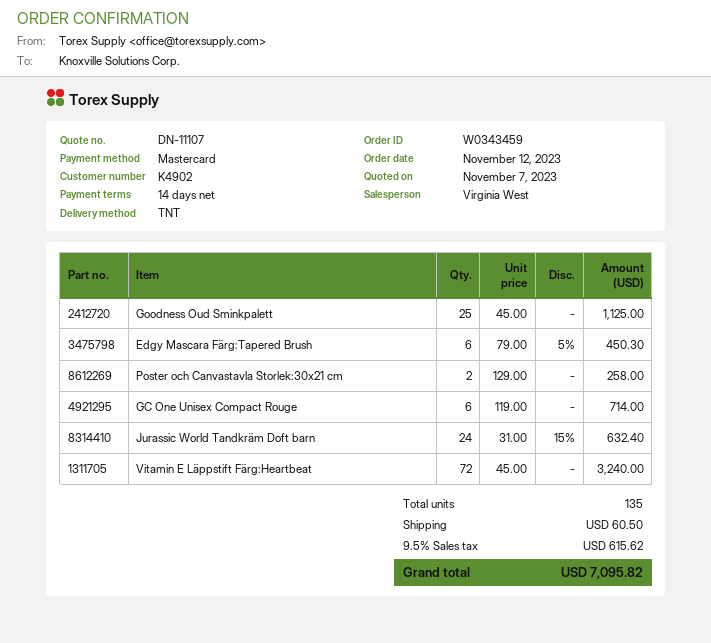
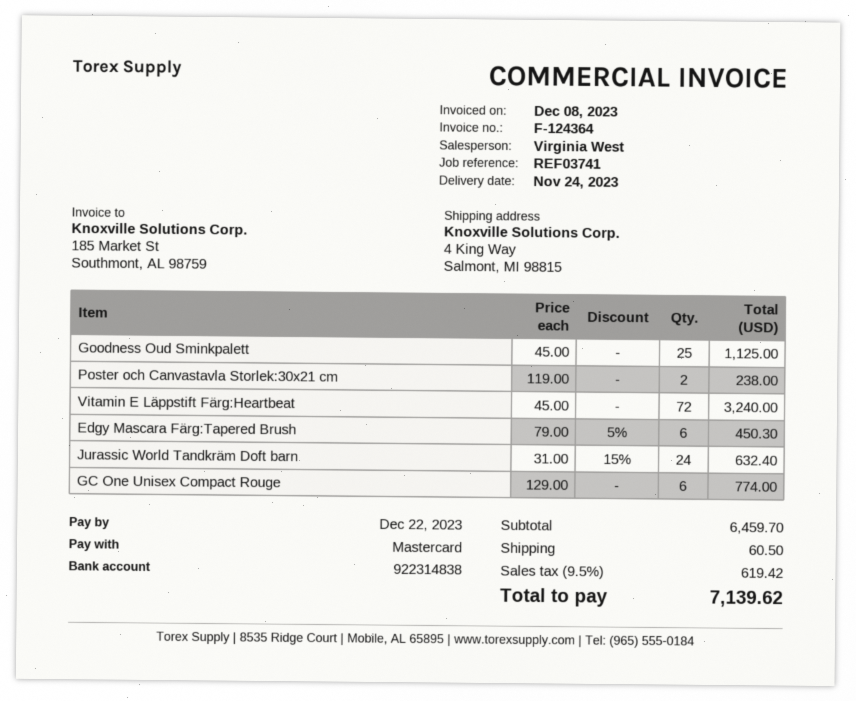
Poster och Canvastavla Storlek:30x21 cm: 2 x 129.00 = 258.00 -> 2 x 119.00 = 238.00
GC One Unisex Compact Rouge: 6 x 119.00 = 714.00 -> 6 x 129.00 = 774.00
tax: 9.5% = 615.62 -> 9.5% = 619.42
total: 7095.82 -> 7139.62

